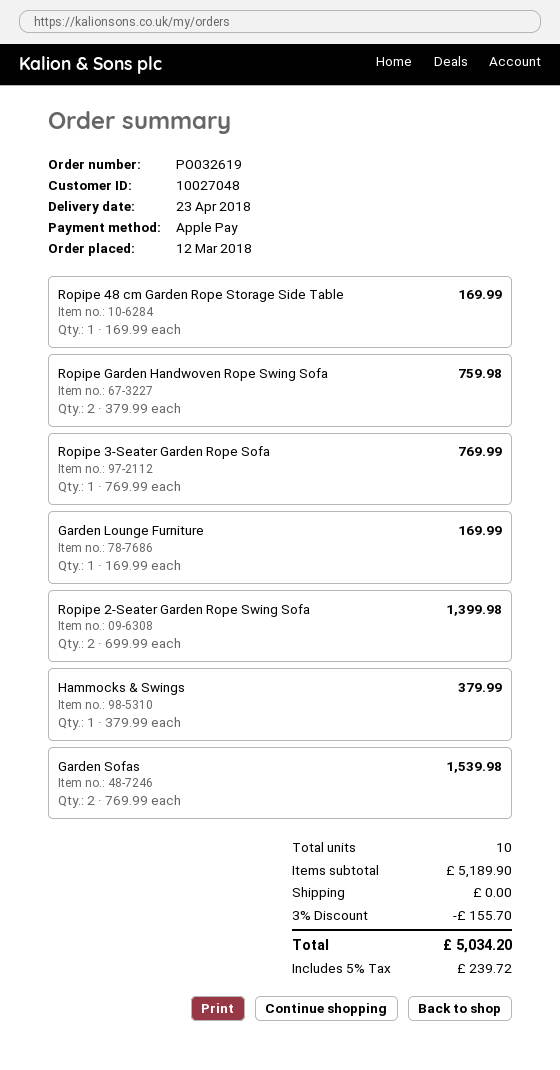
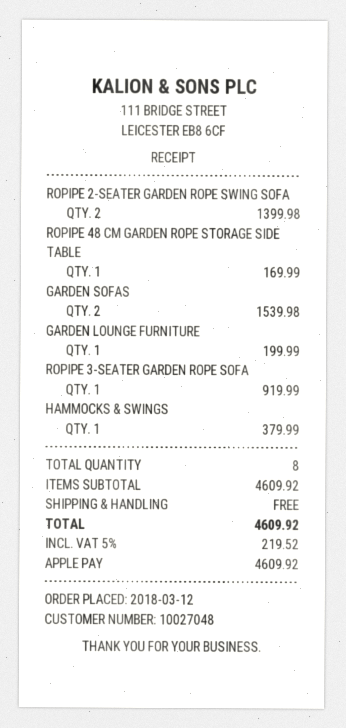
Ropipe Garden Handwoven Rope Swing Sofa: 2 for 759.98 -> none
Ropipe 3-Seater Garden Rope Sofa: 1 for 769.99 -> 1 for 919.99
Garden Lounge Furniture: 1 for 169.99 -> 1 for 199.99
total quantity: 10 -> 8
subtotal: 5189.90 -> 4609.92
discount: 3% = 155.70 -> none
tax: 5% = 239.72 -> 5% = 219.52
total: 5034.20 -> 4609.92

